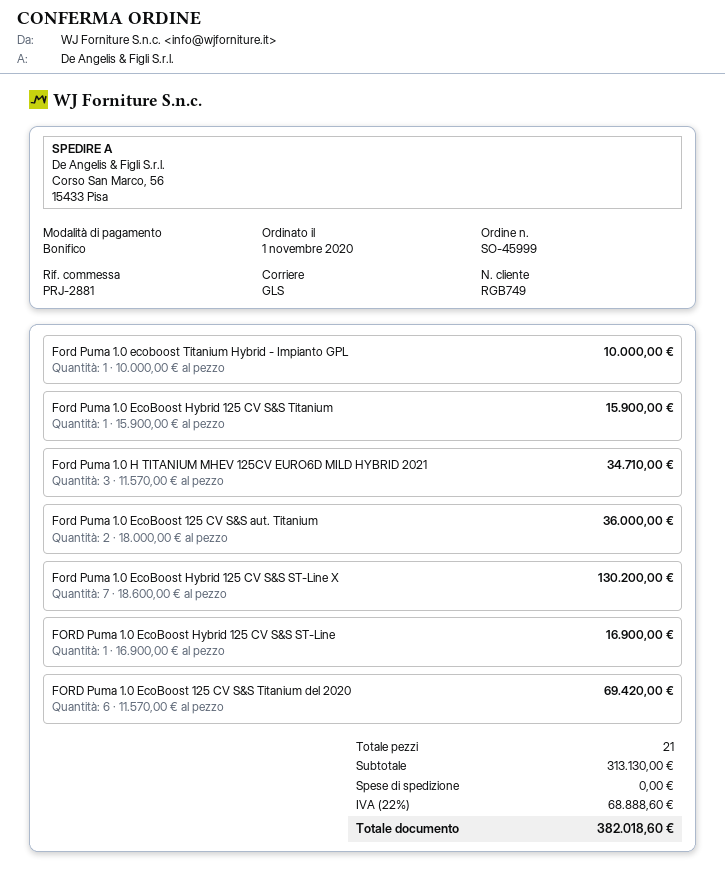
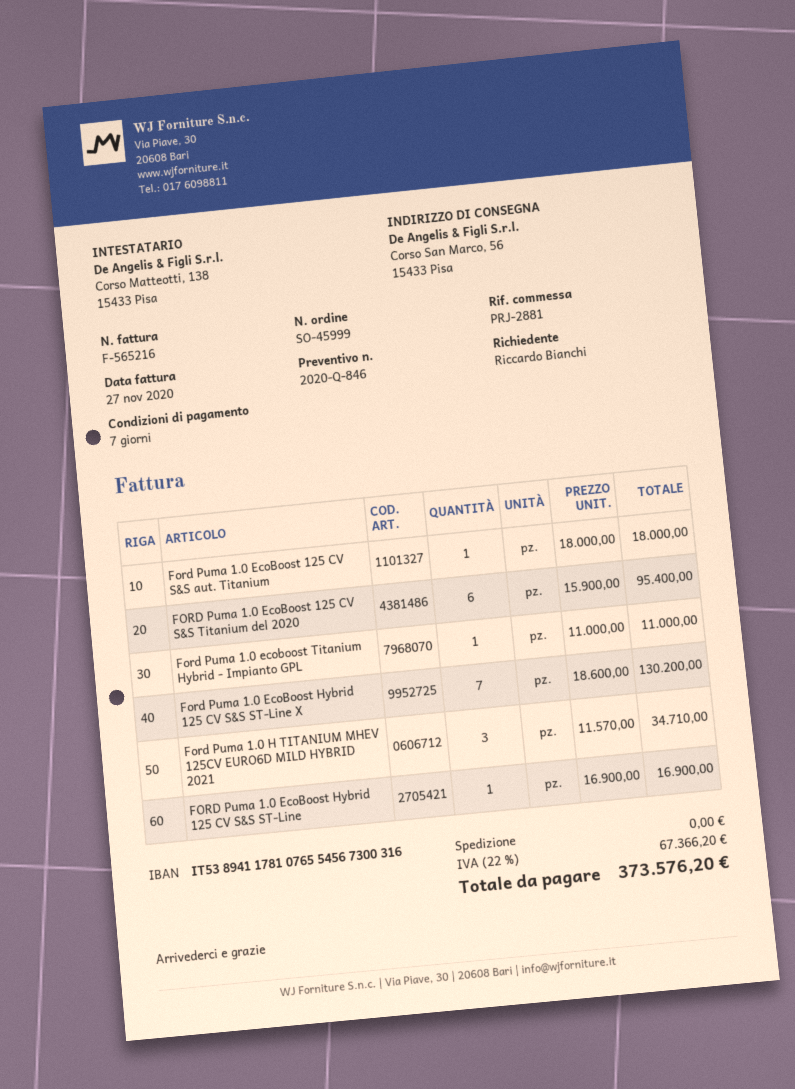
Ford Puma 1.0 ecoboost Titanium Hybrid - Impianto GPL: 1 x 10000.00 = 10000.00 -> 1 x 11000.00 = 11000.00
Ford Puma 1.0 EcoBoost Hybrid 125 CV S&S Titanium: 1 x 15900.00 = 15900.00 -> none
Ford Puma 1.0 EcoBoost 125 CV S&S aut. Titanium: 2 x 18000.00 = 36000.00 -> 1 x 18000.00 = 18000.00
FORD Puma 1.0 EcoBoost 125 CV S&S Titanium del 2020: 6 x 11570.00 = 69420.00 -> 6 x 15900.00 = 95400.00
tax: 22% = 68888.60 -> 22% = 67366.20
total: 382018.60 -> 373576.20

